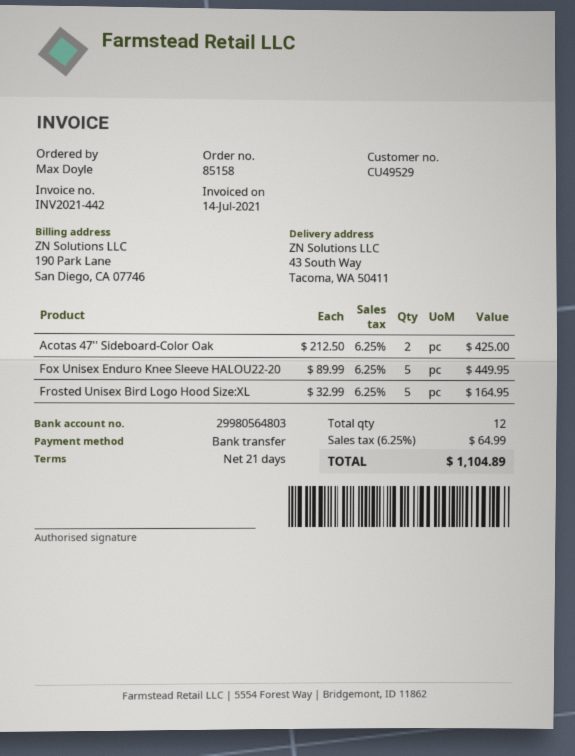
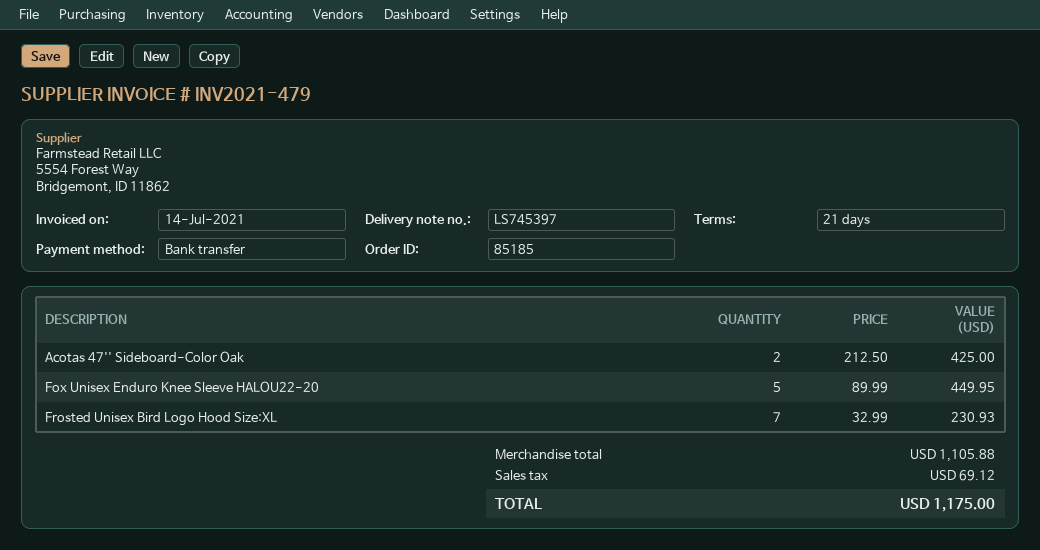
order number: 85158 -> 85185
invoice number: INV2021-442 -> INV2021-479
Frosted Unisex Bird Logo Hood Size:XL: 5 x 32.99 = 164.95 -> 7 x 32.99 = 230.93
tax: 64.99 -> 69.12
total: 1104.89 -> 1175.00

